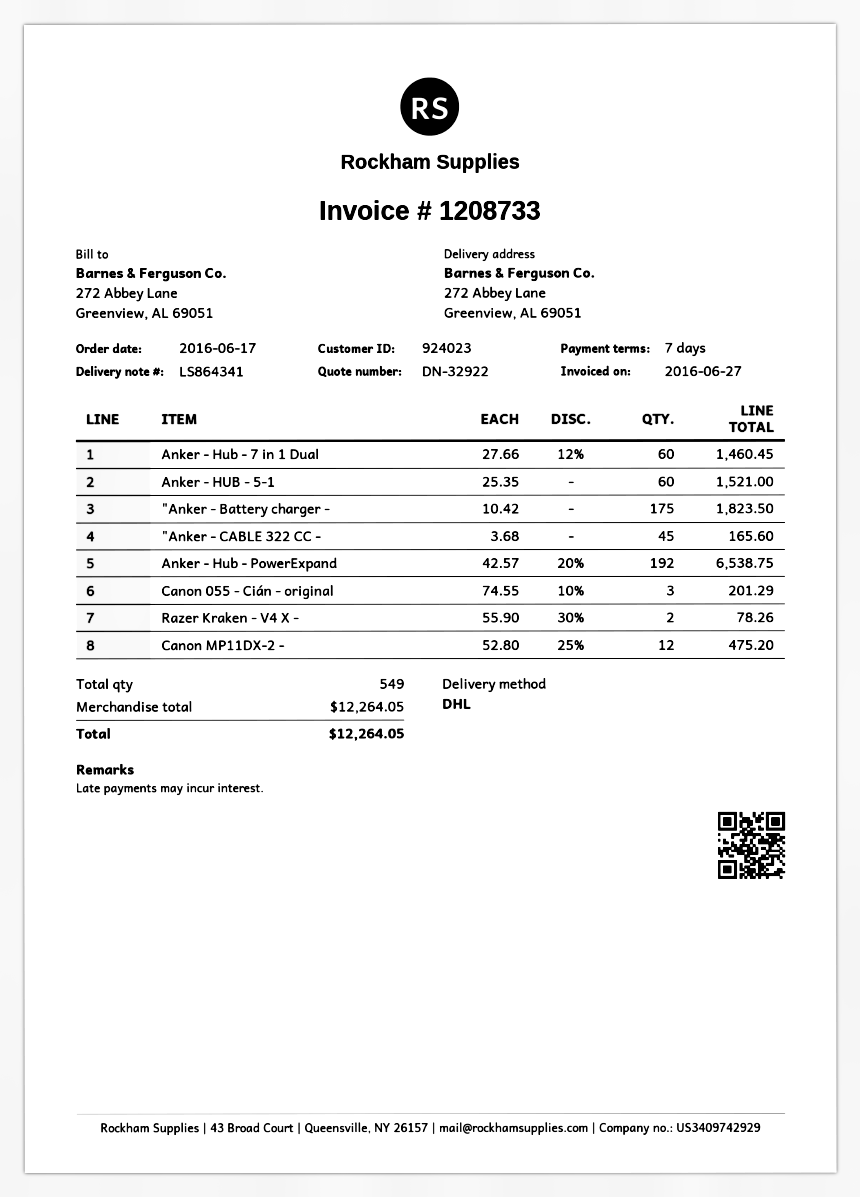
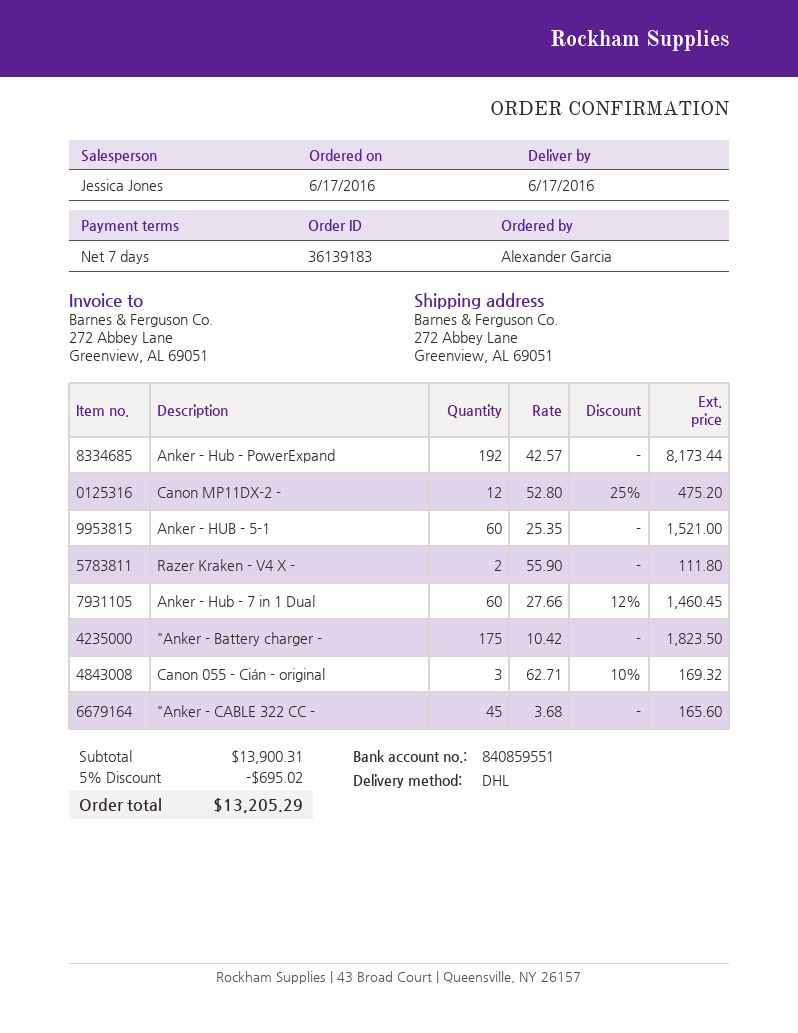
Anker - Hub - PowerExpand: 192 x 42.57 - 20% = 6538.75 -> 192 x 42.57 = 8173.44
Canon 055 - Cián - original: 3 x 74.55 - 10% = 201.29 -> 3 x 62.71 - 10% = 169.32
Razer Kraken - V4 X -: 2 x 55.90 - 30% = 78.26 -> 2 x 55.90 = 111.80
subtotal: 12264.05 -> 13900.31
discount: none -> 5% = 695.02
total: 12264.05 -> 13205.29

